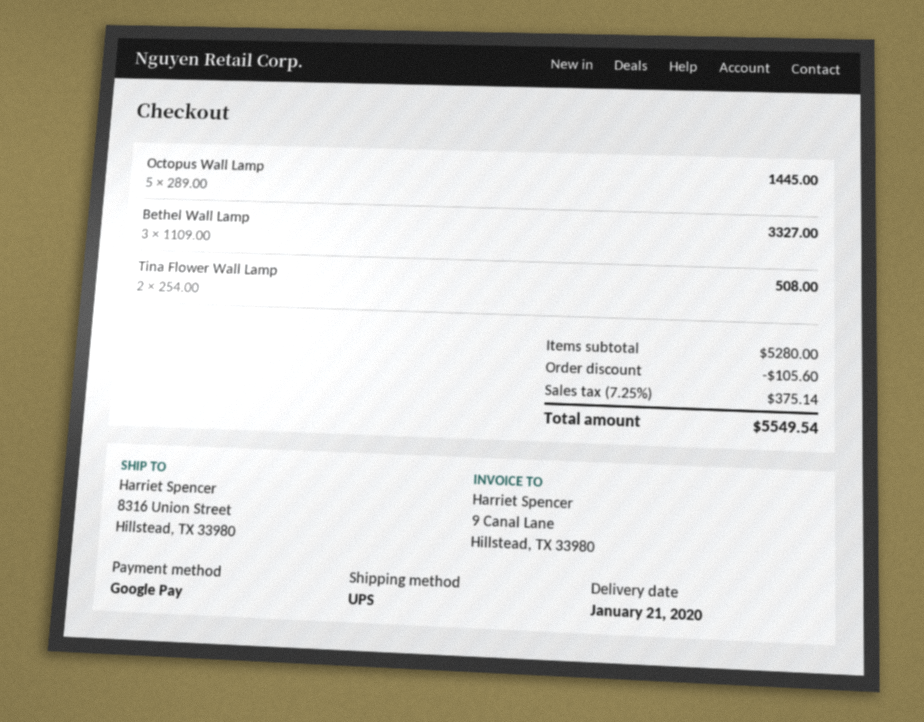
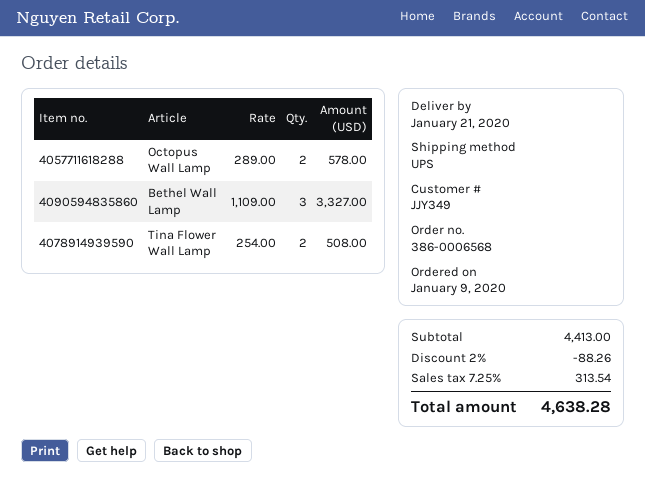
Octopus Wall Lamp: 5 x 289.00 = 1445.00 -> 2 x 289.00 = 578.00
subtotal: 5280.00 -> 4413.00
discount: 105.60 -> 88.26
tax: 7.25% = 375.14 -> 7.25% = 313.54
total: 5549.54 -> 4638.28

